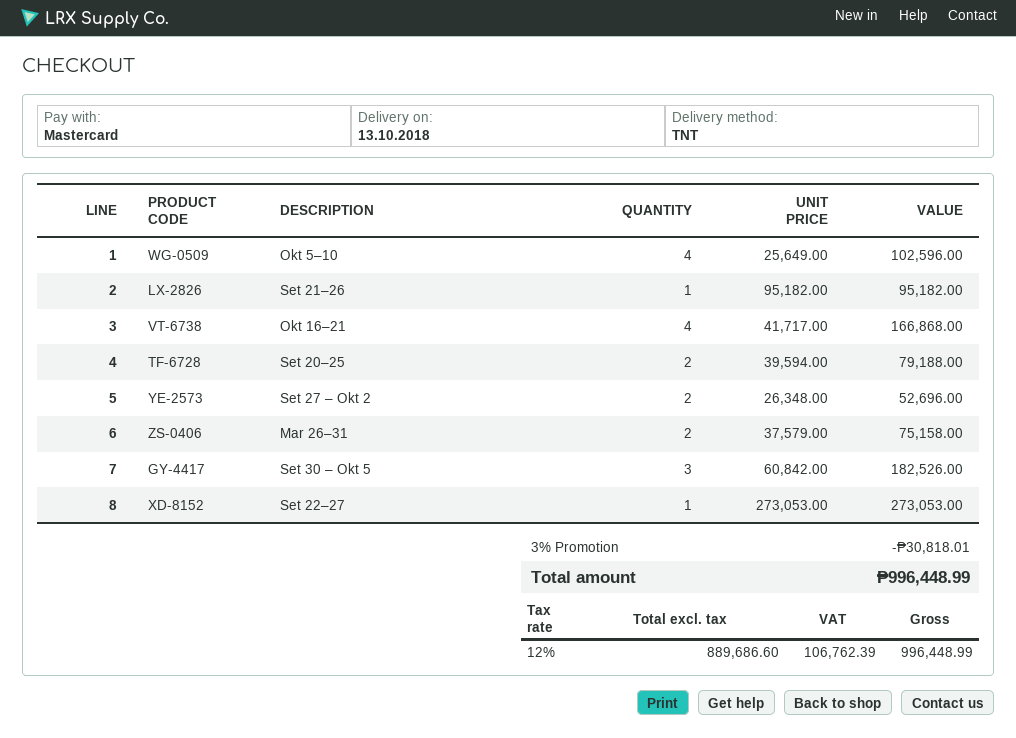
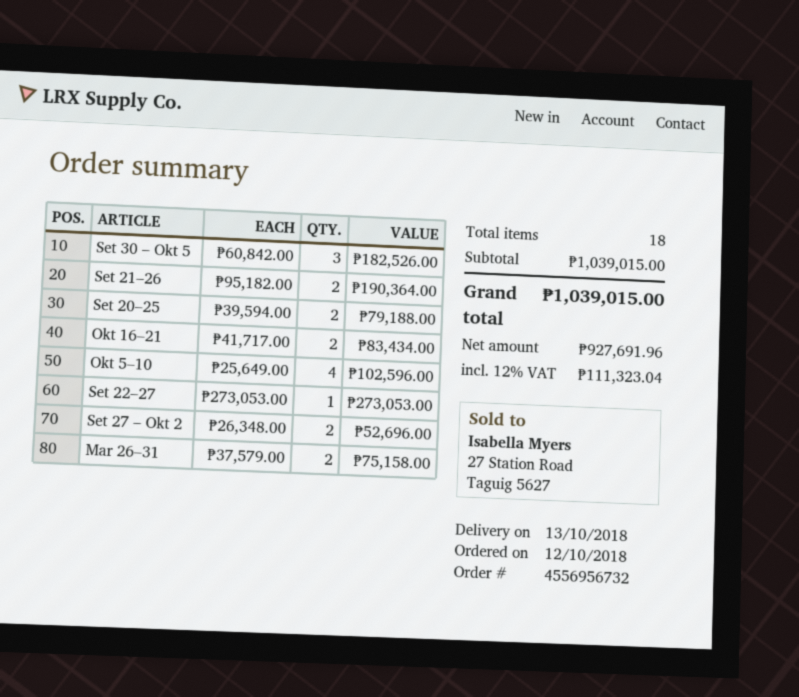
Set 21–26: 1 x 95182.00 = 95182.00 -> 2 x 95182.00 = 190364.00
Okt 16–21: 4 x 41717.00 = 166868.00 -> 2 x 41717.00 = 83434.00
discount: 3% = 30818.01 -> none
net: 889686.60 -> 927691.96
tax: 12% = 106762.39 -> 12% = 111323.04
total: 996448.99 -> 1039015.00

